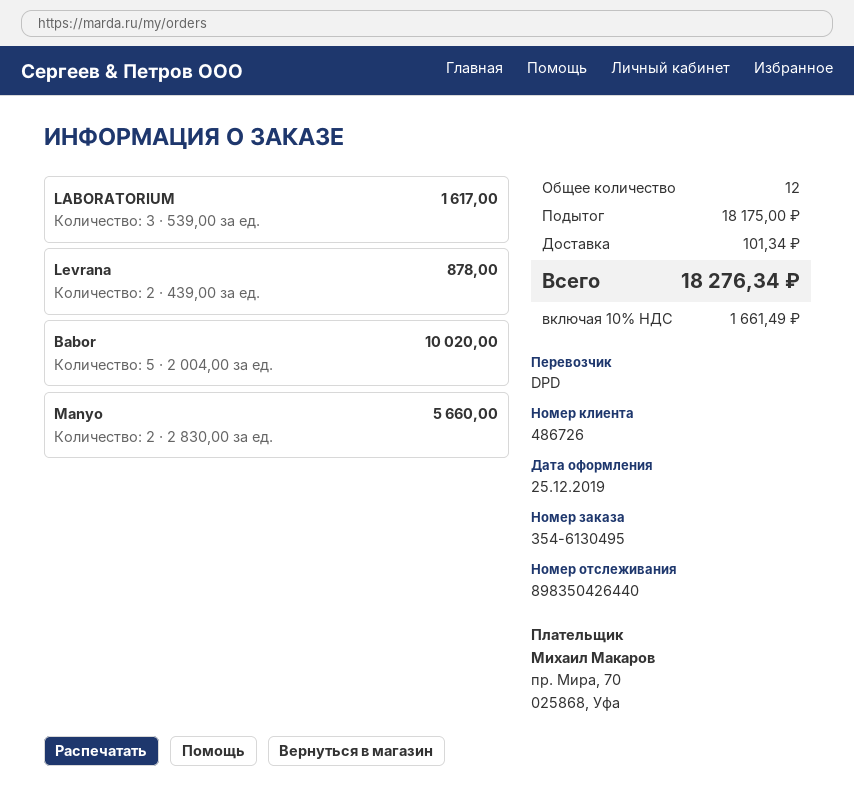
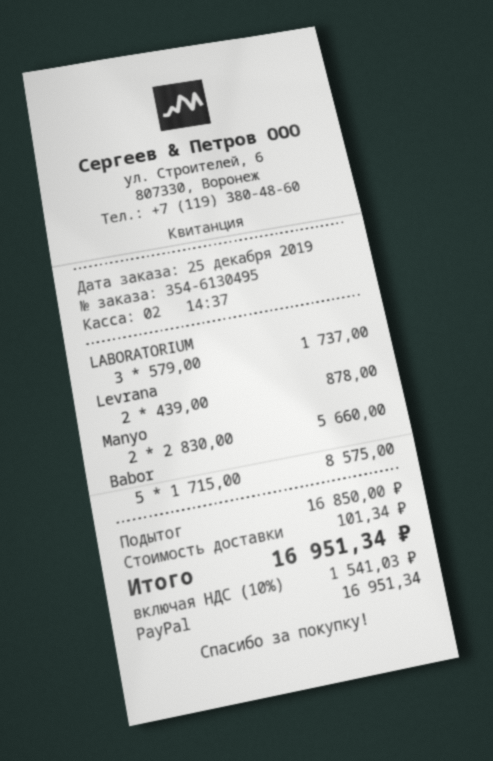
LABORATORIUM: 3 x 539.00 = 1617.00 -> 3 x 579.00 = 1737.00
Babor: 5 x 2004.00 = 10020.00 -> 5 x 1715.00 = 8575.00
subtotal: 18175.00 -> 16850.00
tax: 10% = 1661.49 -> 10% = 1541.03
total: 18276.34 -> 16951.34

